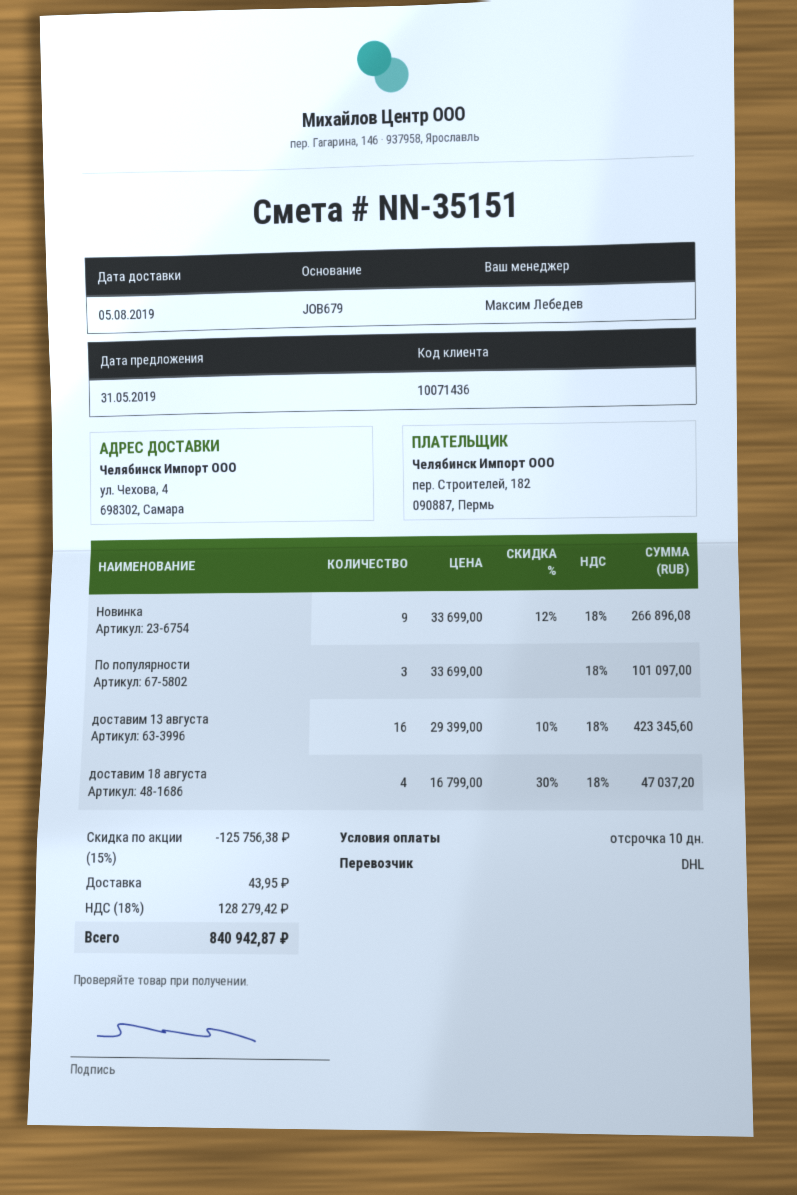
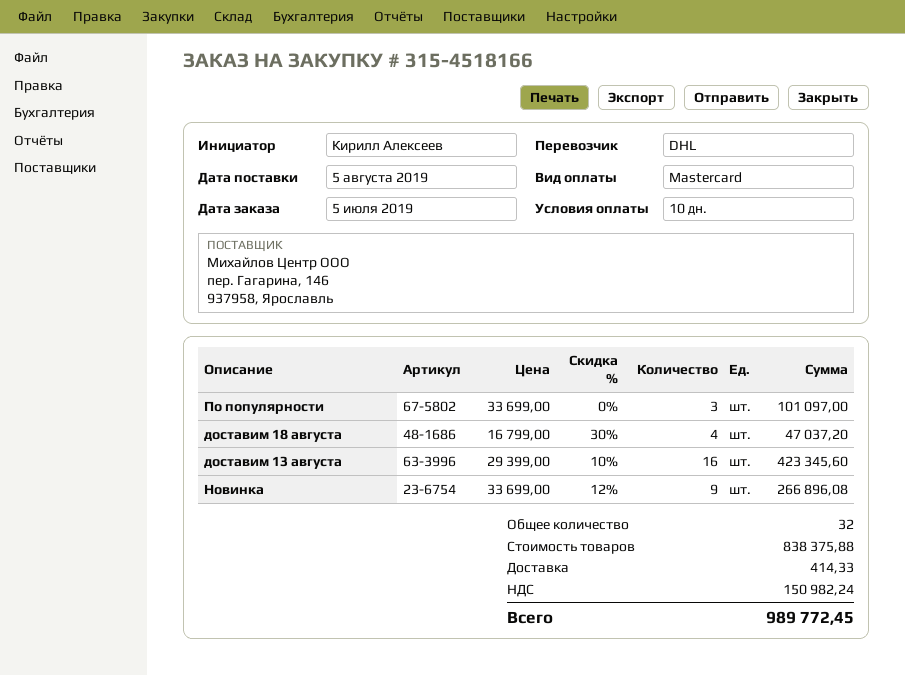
discount: 15% = 125756.38 -> none
shipping: 43.95 -> 414.33
tax: 128279.42 -> 150982.24
total: 840942.87 -> 989772.45

